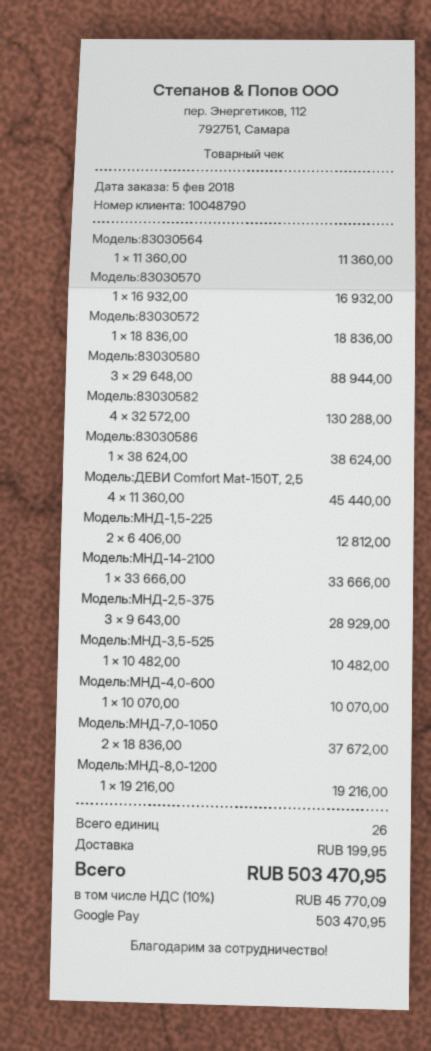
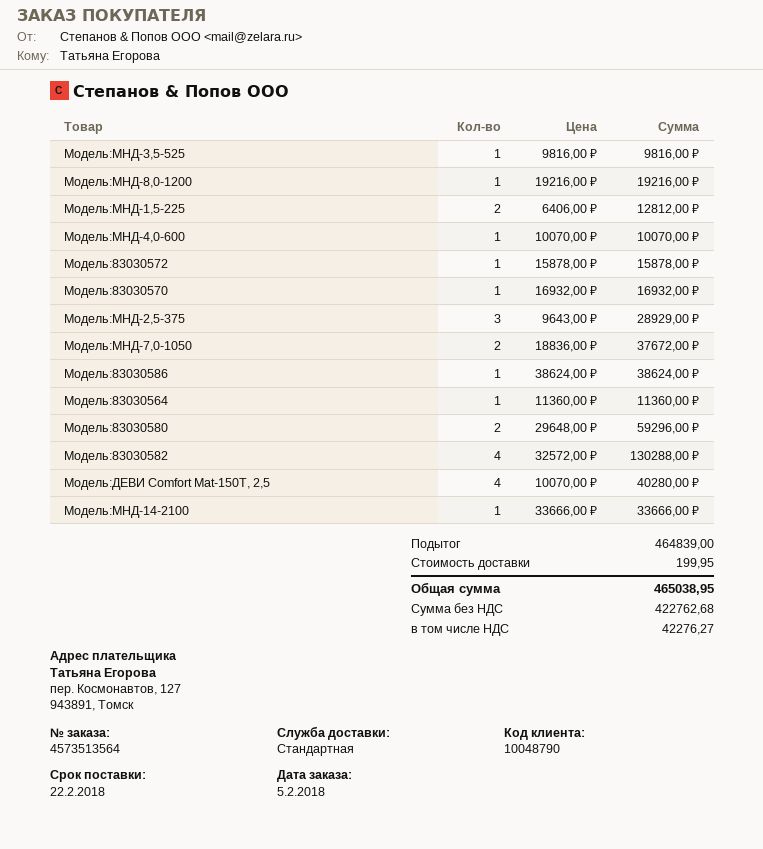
Модель:83030572: 1 x 18836.00 = 18836.00 -> 1 x 15878.00 = 15878.00
Модель:83030580: 3 x 29648.00 = 88944.00 -> 2 x 29648.00 = 59296.00
Модель:ДЕВИ Comfort Mat-150T, 2,5: 4 x 11360.00 = 45440.00 -> 4 x 10070.00 = 40280.00
Модель:МНД-3,5-525: 1 x 10482.00 = 10482.00 -> 1 x 9816.00 = 9816.00
tax: 45770.09 -> 42276.27
total: 503470.95 -> 465038.95

